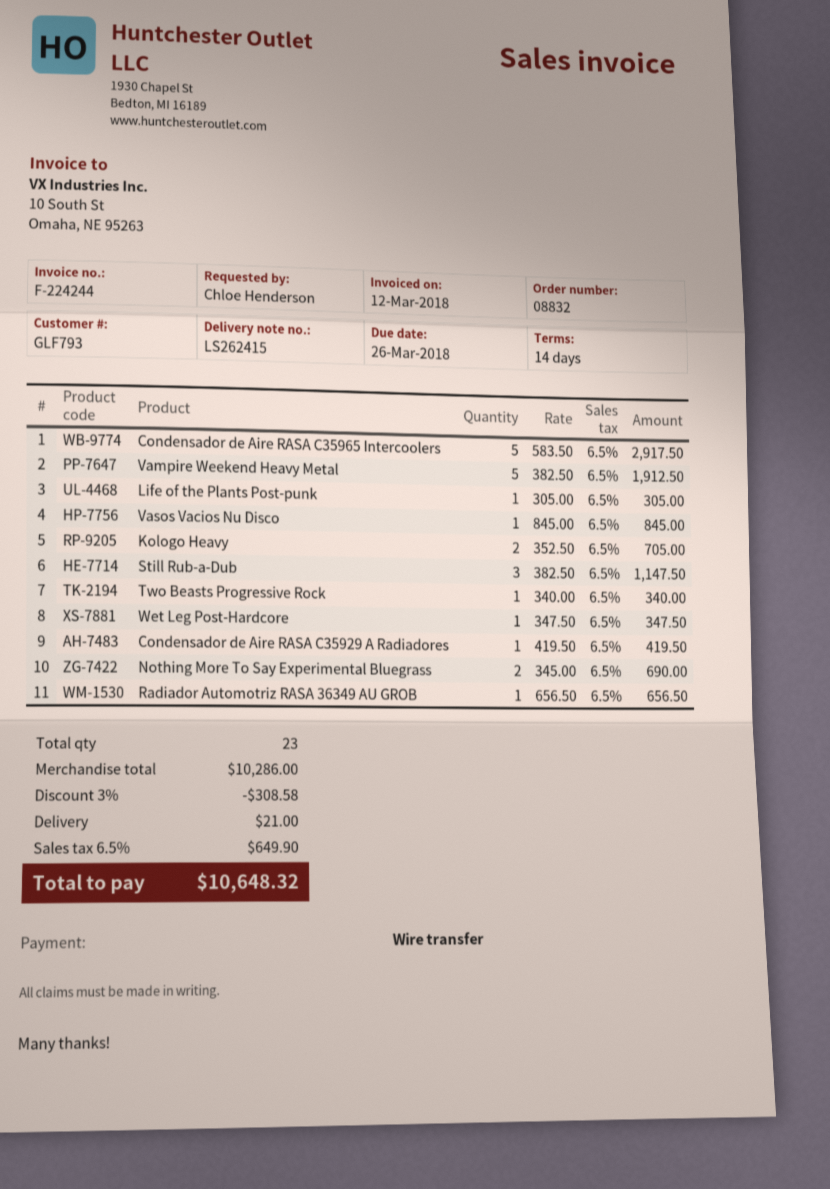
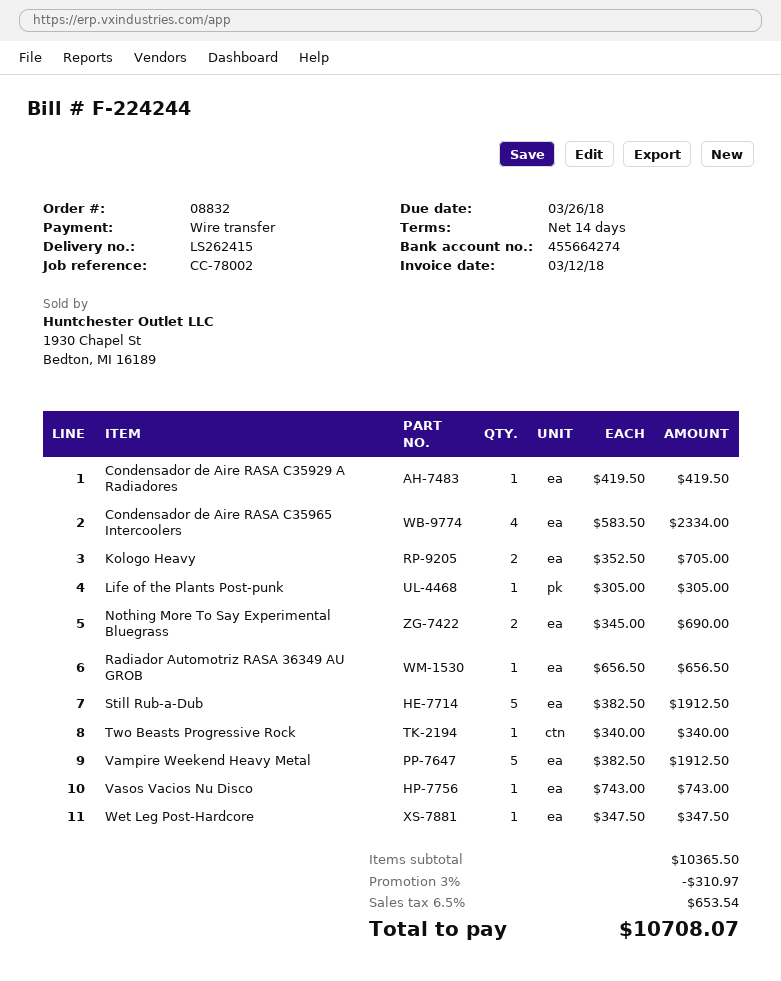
Condensador de Aire RASA C35965 Intercoolers: 5 x 583.50 = 2917.50 -> 4 x 583.50 = 2334.00
Vasos Vacios Nu Disco: 1 x 845.00 = 845.00 -> 1 x 743.00 = 743.00
Still Rub-a-Dub: 3 x 382.50 = 1147.50 -> 5 x 382.50 = 1912.50
subtotal: 10286.00 -> 10365.50
discount: 3% = 308.58 -> 3% = 310.97
shipping: 21.00 -> none
tax: 6.5% = 649.90 -> 6.5% = 653.54
total: 10648.32 -> 10708.07

